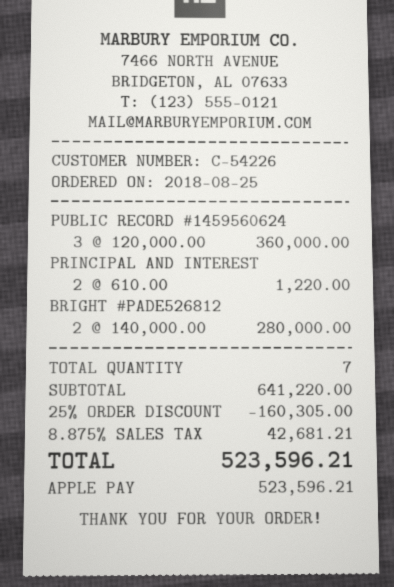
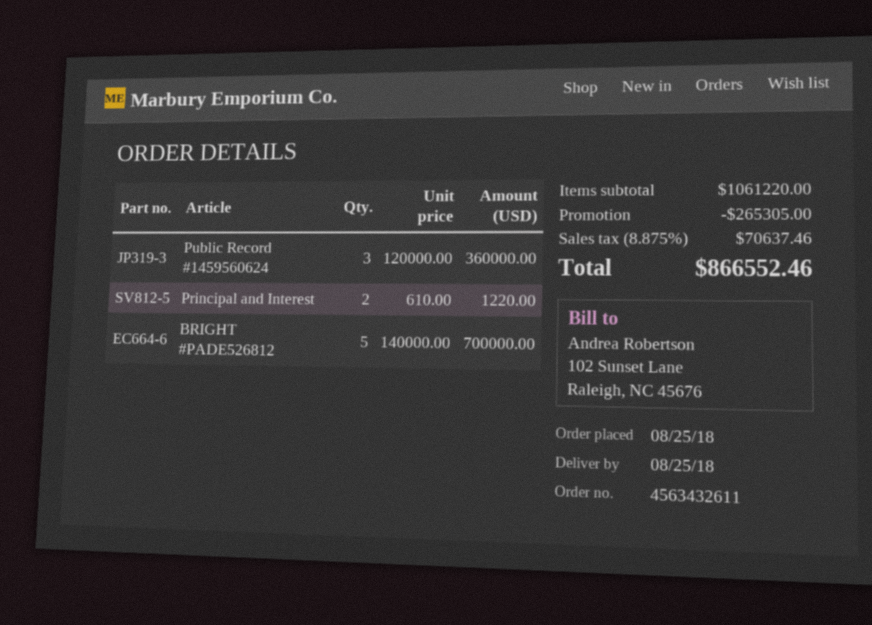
BRIGHT #PADE526812: 2 x 140000.00 = 280000.00 -> 5 x 140000.00 = 700000.00
subtotal: 641220.00 -> 1061220.00
discount: 160305.00 -> 265305.00
tax: 8.875% = 42681.21 -> 8.875% = 70637.46
total: 523596.21 -> 866552.46

